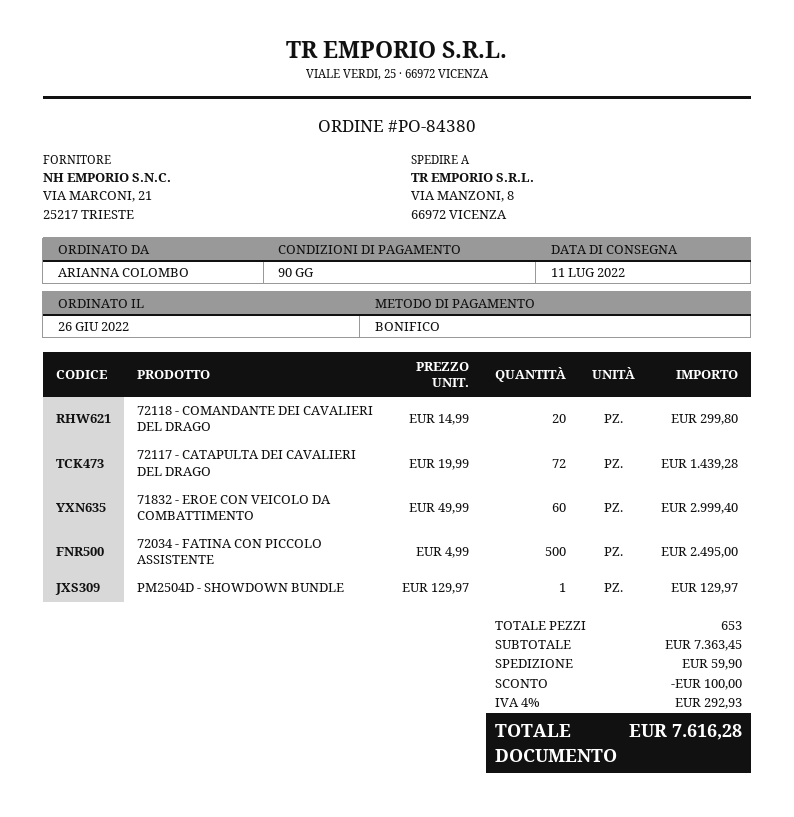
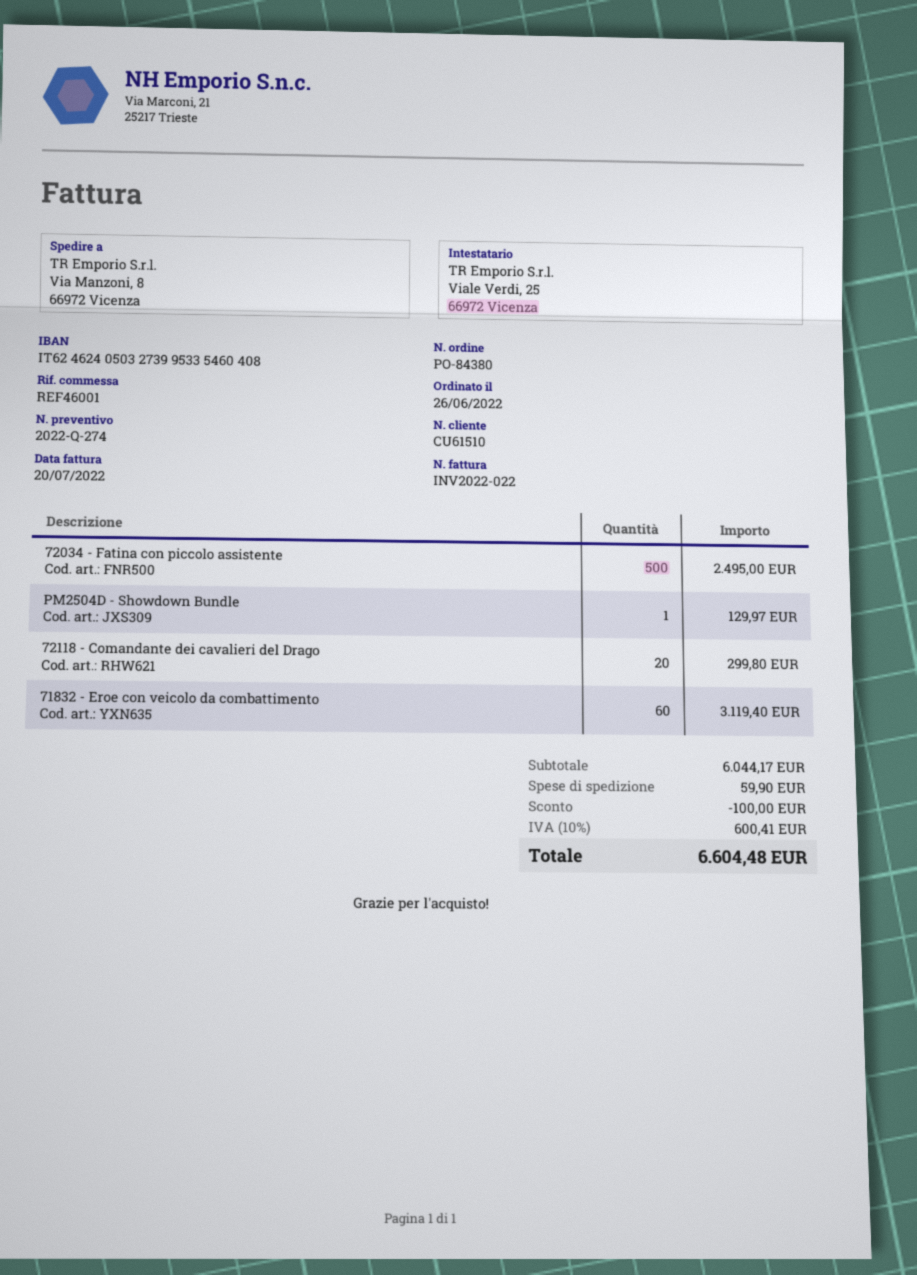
72117 - CATAPULTA DEI CAVALIERI DEL DRAGO: 72 for 1439.28 -> none
71832 - EROE CON VEICOLO DA COMBATTIMENTO: 60 for 2999.40 -> 60 for 3119.40
subtotal: 7363.45 -> 6044.17
tax: 4% = 292.93 -> 10% = 600.41
total: 7616.28 -> 6604.48

